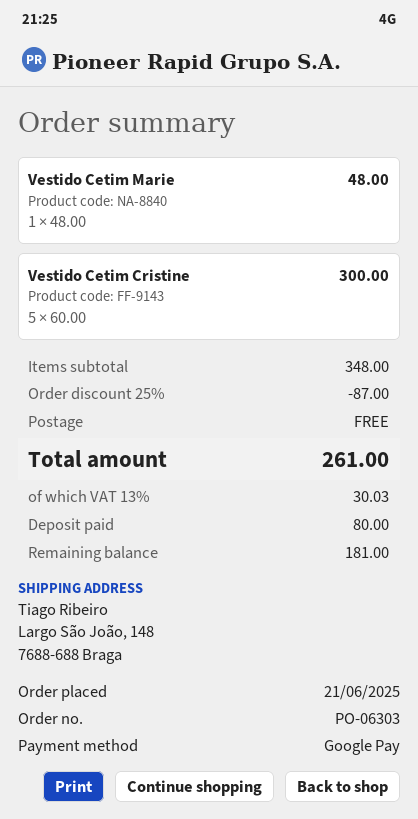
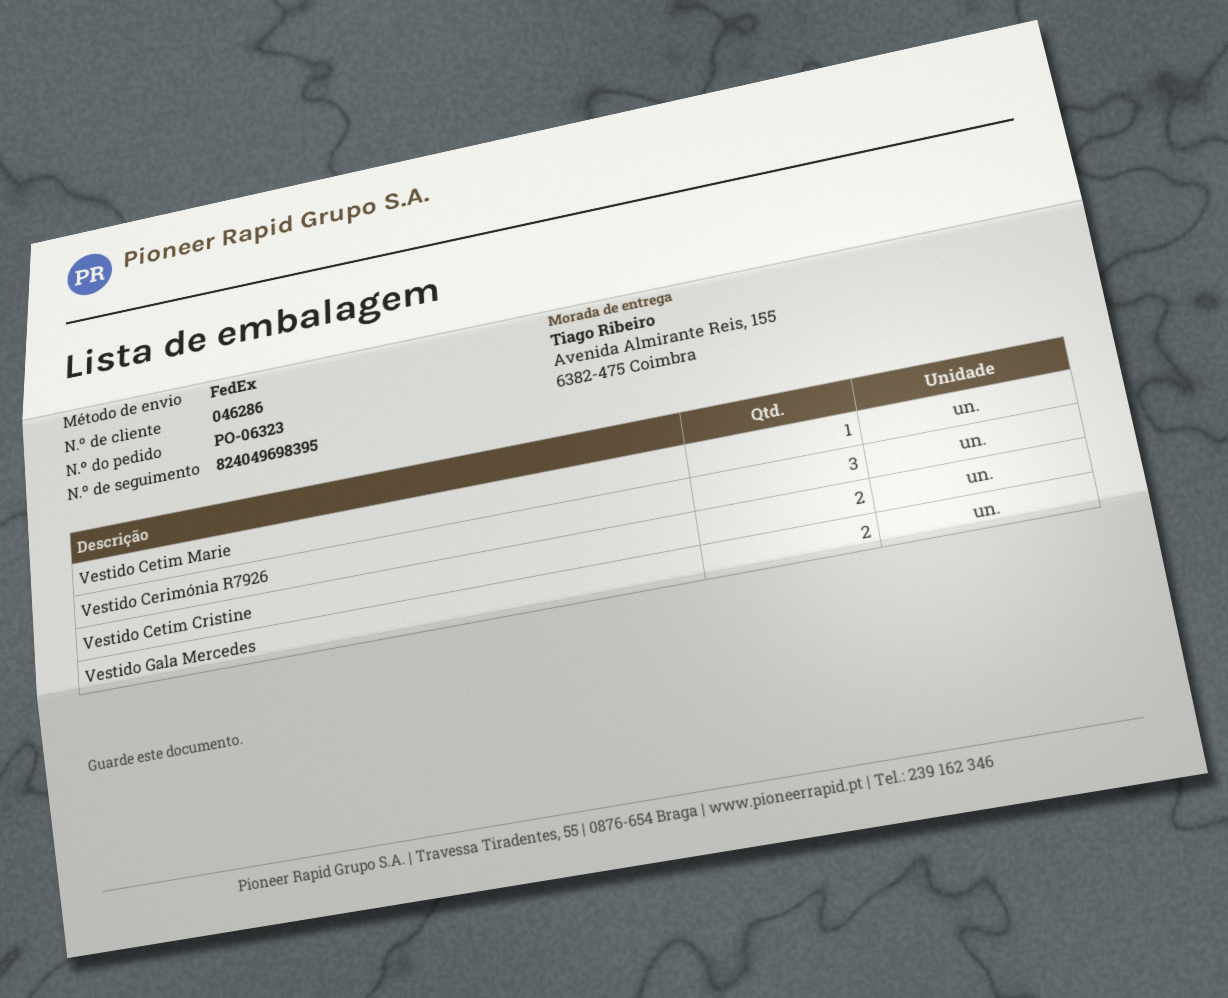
order number: PO-06303 -> PO-06323
ship to: Largo São João, 148, 7688-688 Braga -> Avenida Almirante Reis, 155, 6382-475 Coimbra
Vestido Cetim Cristine: 5 -> 2
Vestido Cerimónia R7926: none -> 3
Vestido Gala Mercedes: none -> 2

